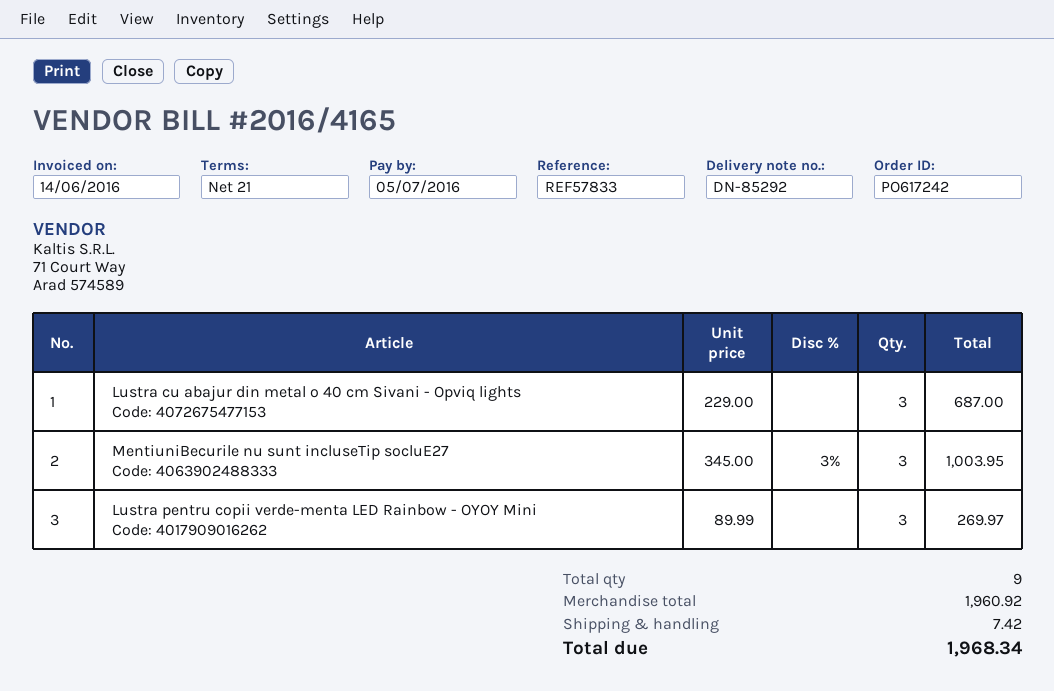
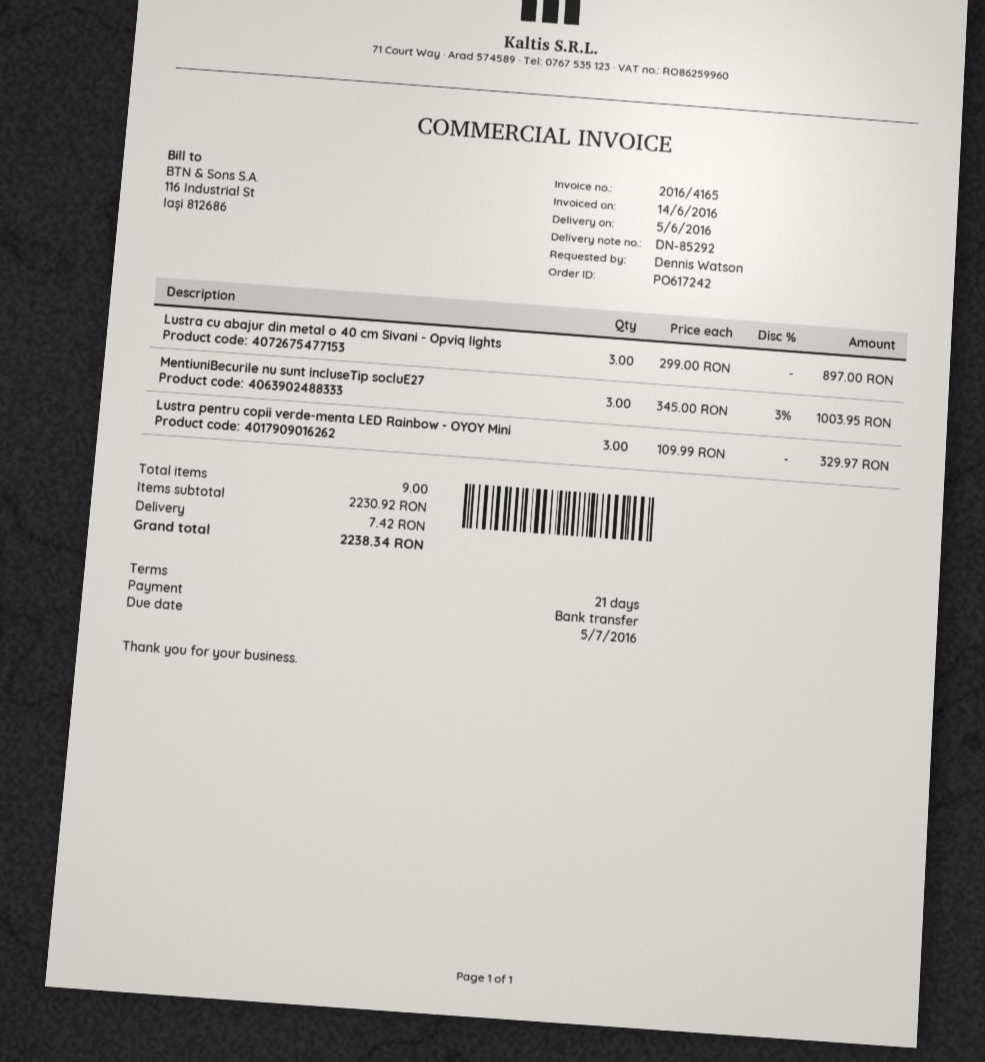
Lustra cu abajur din metal o 40 cm Sivani - Opviq lights: 3 x 229.00 = 687.00 -> 3 x 299.00 = 897.00
Lustra pentru copii verde-menta LED Rainbow - OYOY Mini: 3 x 89.99 = 269.97 -> 3 x 109.99 = 329.97
subtotal: 1960.92 -> 2230.92
total: 1968.34 -> 2238.34

